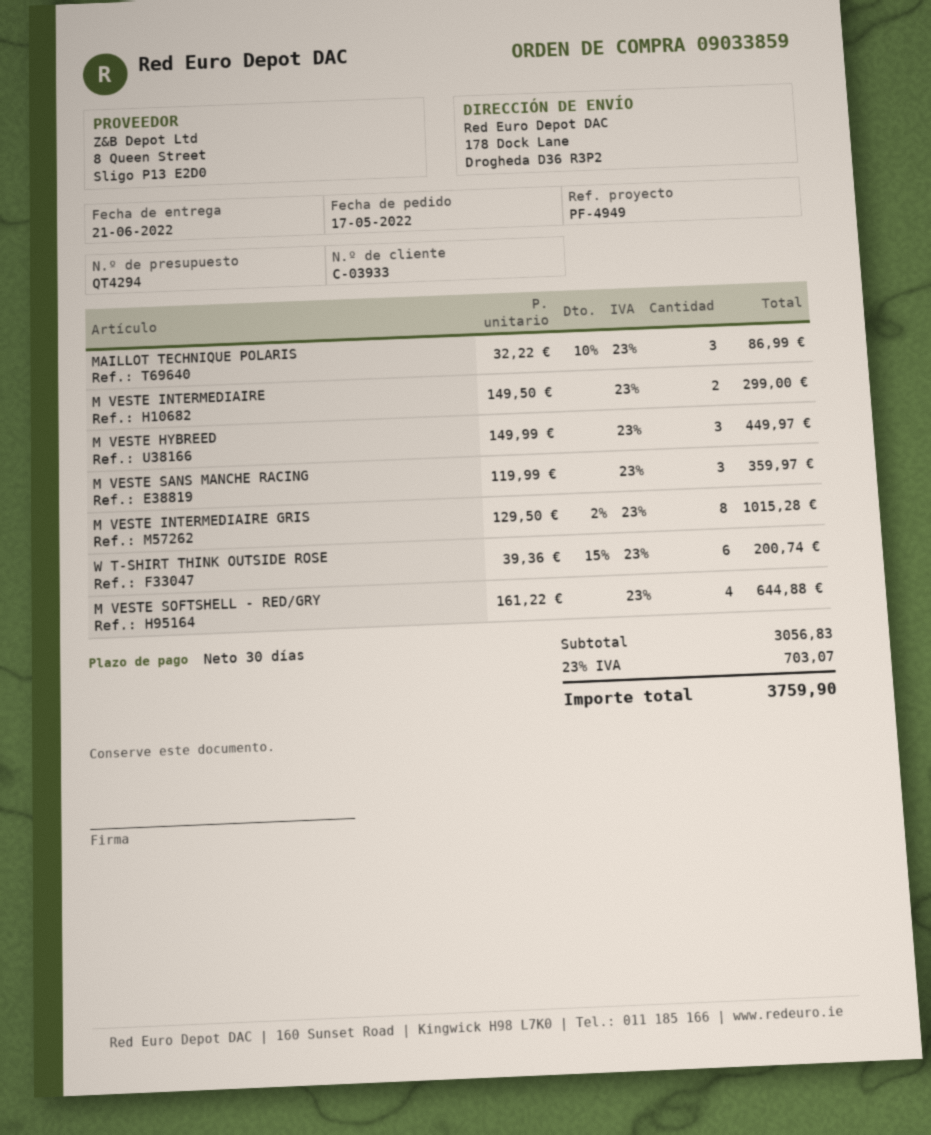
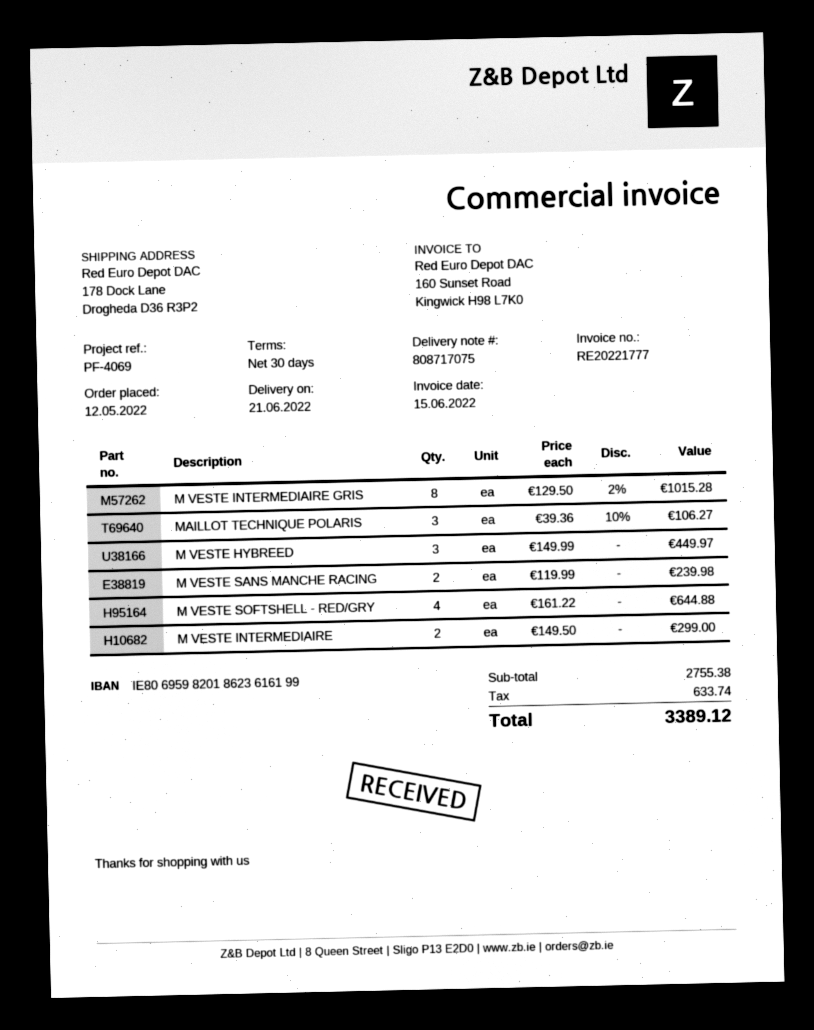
order date: 2022-05-17 -> 2022-05-12
reference: PF-4949 -> PF-4069
MAILLOT TECHNIQUE POLARIS: 3 x 32.22 - 10% = 86.99 -> 3 x 39.36 - 10% = 106.27
M VESTE SANS MANCHE RACING: 3 x 119.99 = 359.97 -> 2 x 119.99 = 239.98
W T-SHIRT THINK OUTSIDE ROSE: 6 x 39.36 - 15% = 200.74 -> none
subtotal: 3056.83 -> 2755.38
tax: 703.07 -> 633.74
total: 3759.90 -> 3389.12

